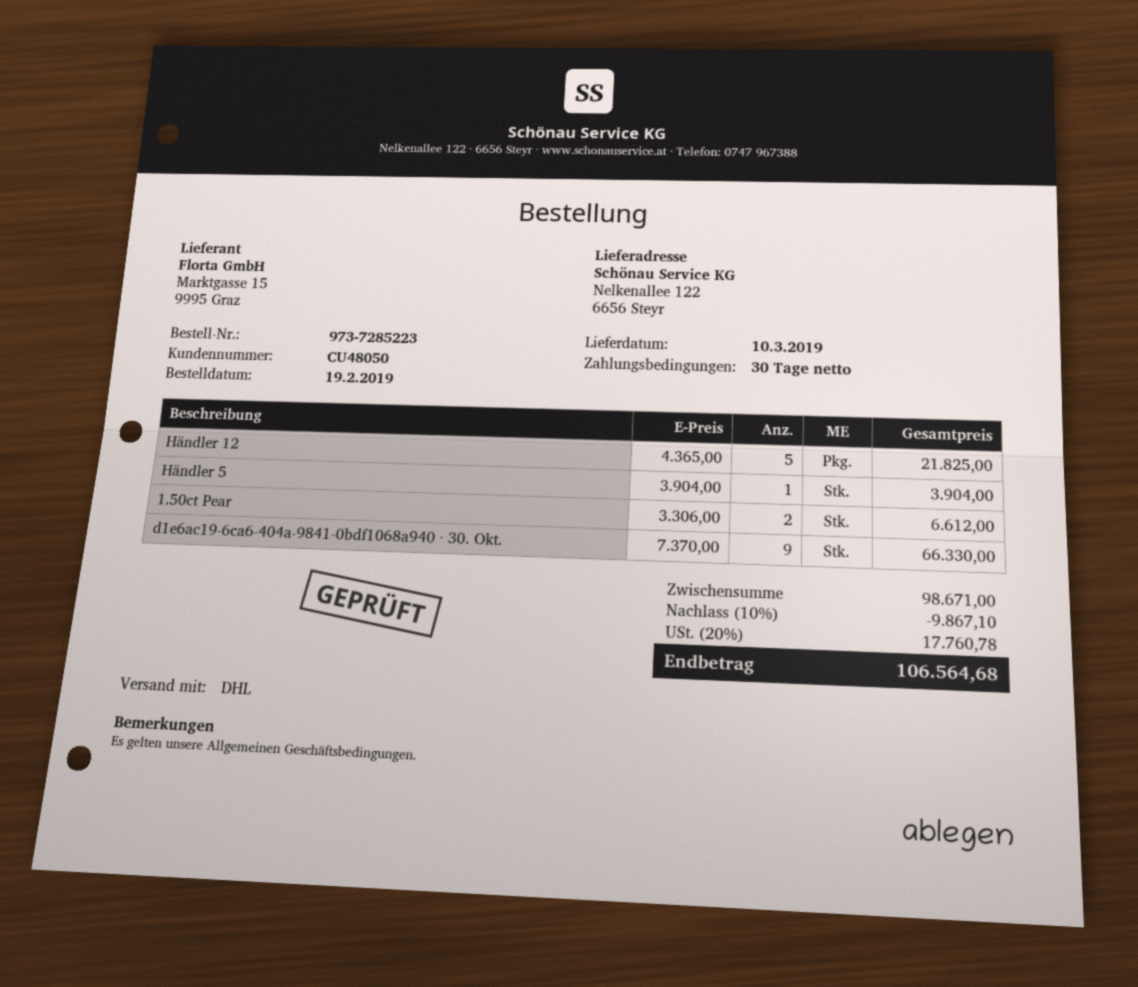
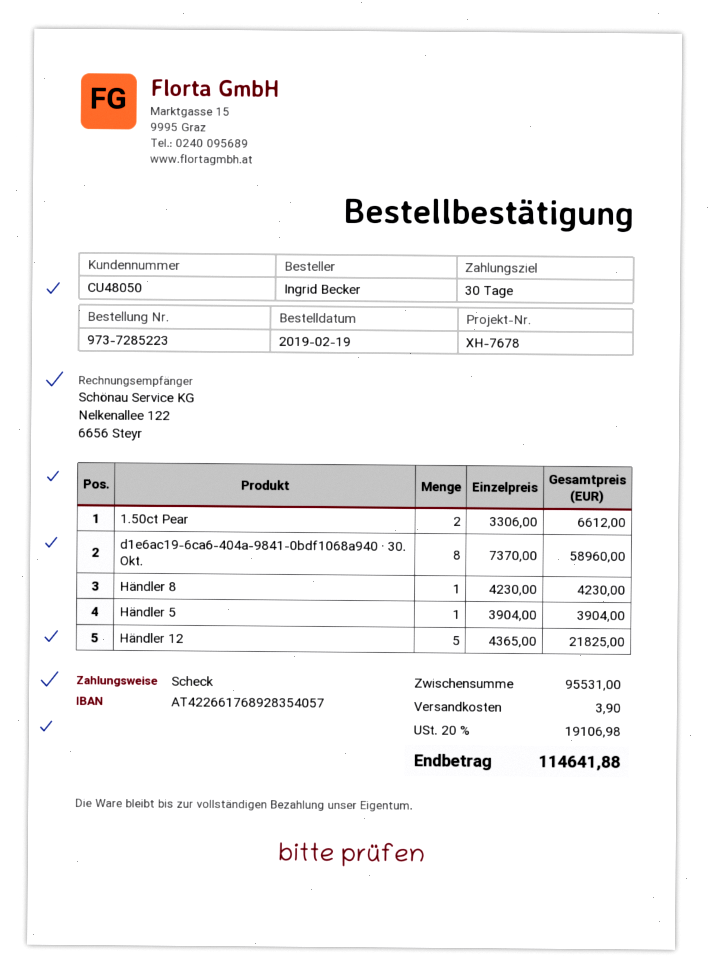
d1e6ac19-6ca6-404a-9841-0bdf1068a940 · 30. Okt.: 9 x 7370.00 = 66330.00 -> 8 x 7370.00 = 58960.00
Händler 8: none -> 1 x 4230.00 = 4230.00
subtotal: 98671.00 -> 95531.00
discount: 10% = 9867.10 -> none
shipping: none -> 3.90
tax: 20% = 17760.78 -> 20% = 19106.98
total: 106564.68 -> 114641.88

